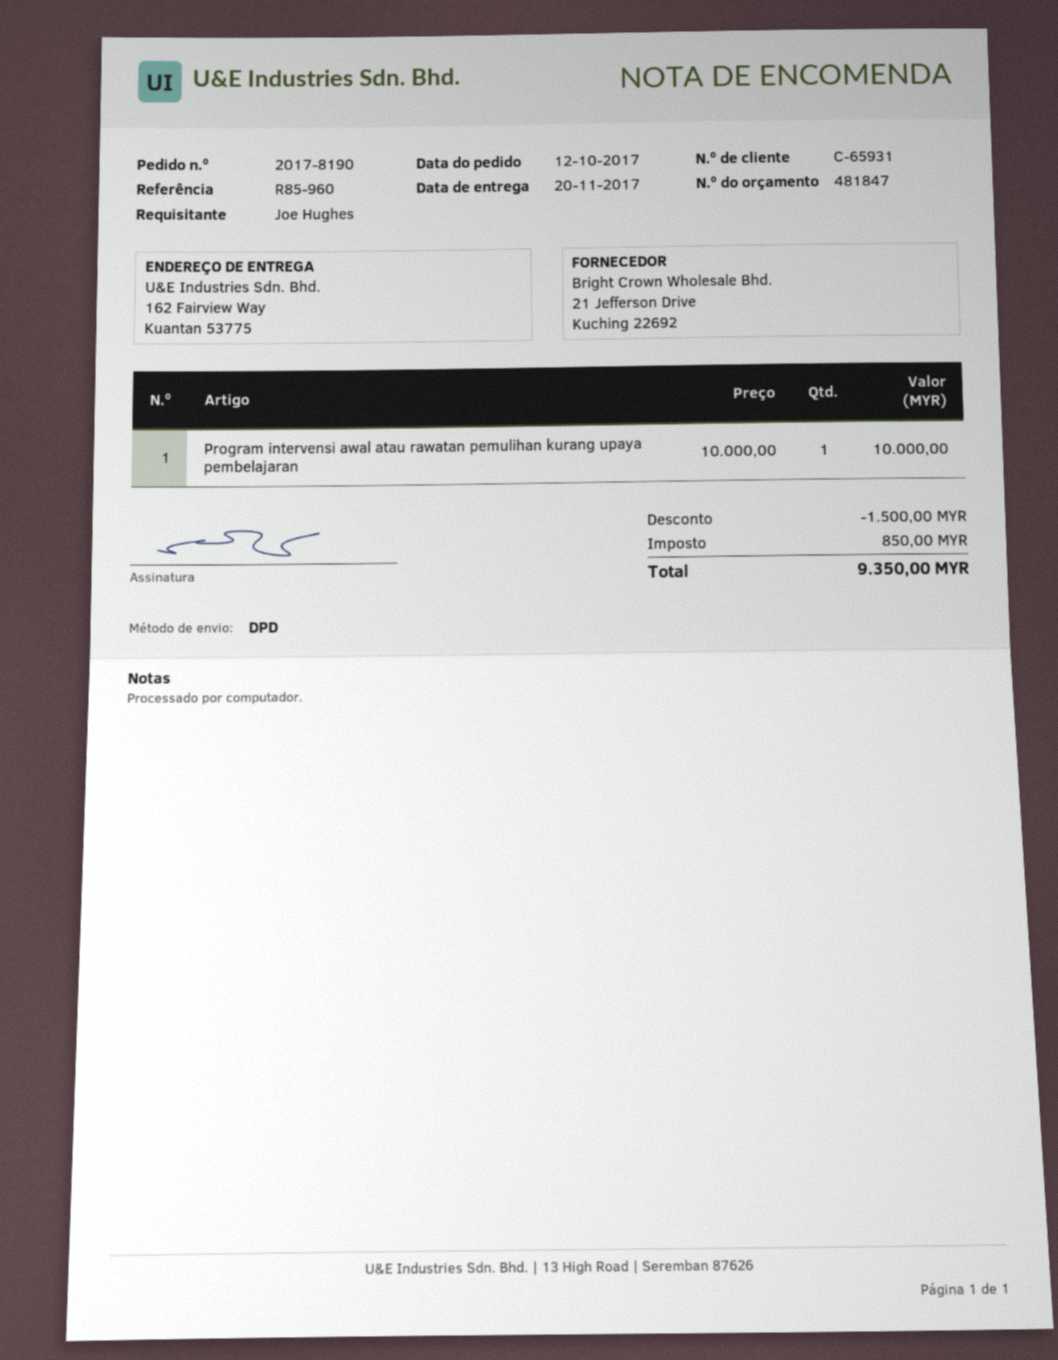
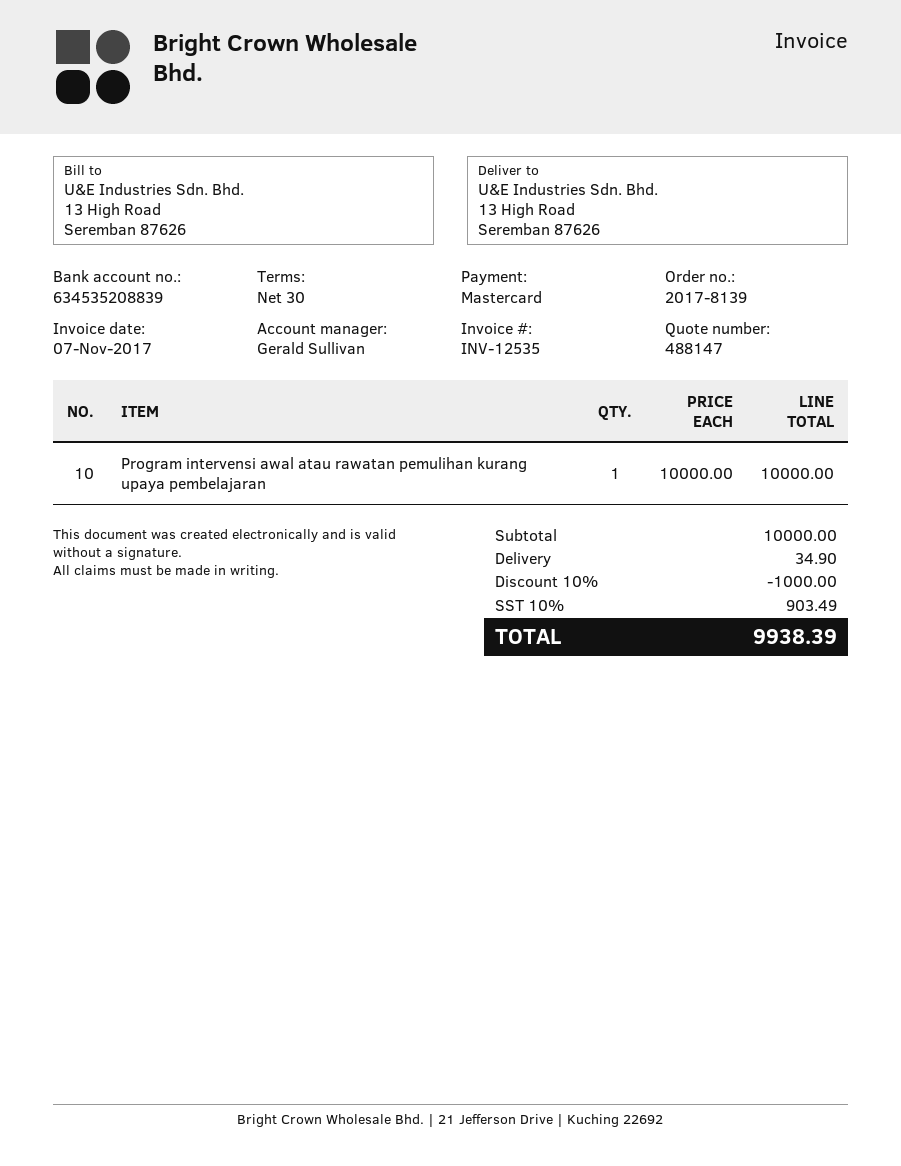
quote number: 481847 -> 488147
order number: 2017-8190 -> 2017-8139
ship to: 162 Fairview Way, Kuantan 53775 -> 13 High Road, Seremban 87626
discount: 1500.00 -> 1000.00
shipping: none -> 34.90
tax: 850.00 -> 903.49
total: 9350.00 -> 9938.39

